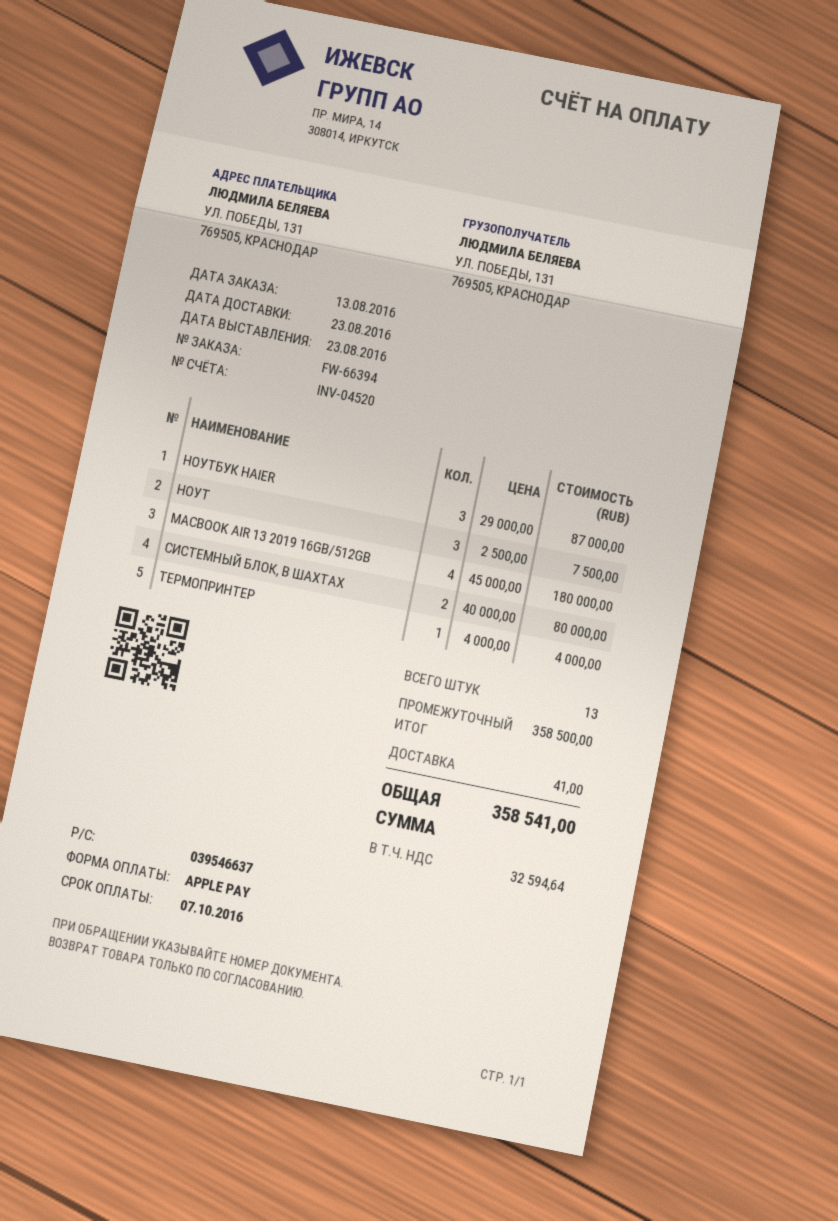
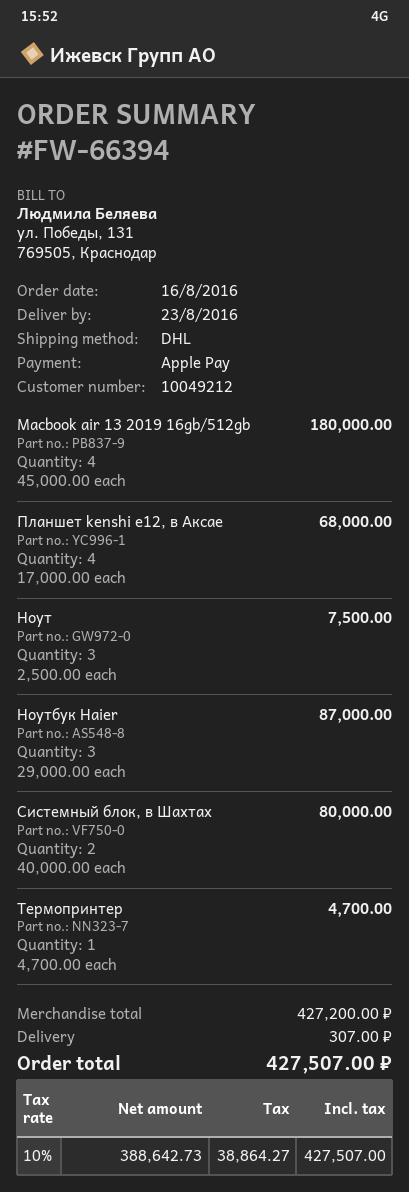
order date: 2016-08-13 -> 2016-08-16
ТЕРМОПРИНТЕР: 1 x 4000.00 = 4000.00 -> 1 x 4700.00 = 4700.00
Планшет kenshi e12, в Аксае: none -> 4 x 17000.00 = 68000.00
subtotal: 358500.00 -> 427200.00
shipping: 41.00 -> 307.00
tax: 32594.64 -> 38864.27
total: 358541.00 -> 427507.00

